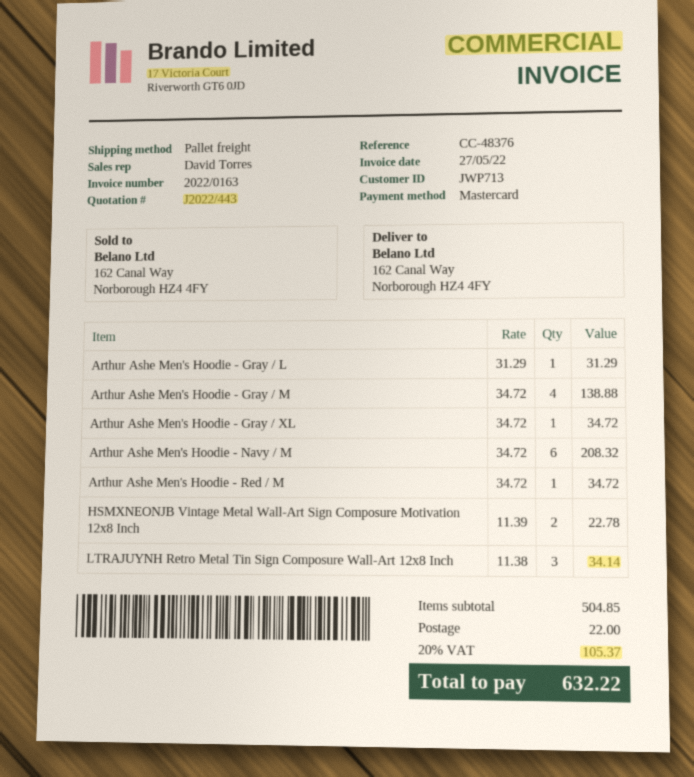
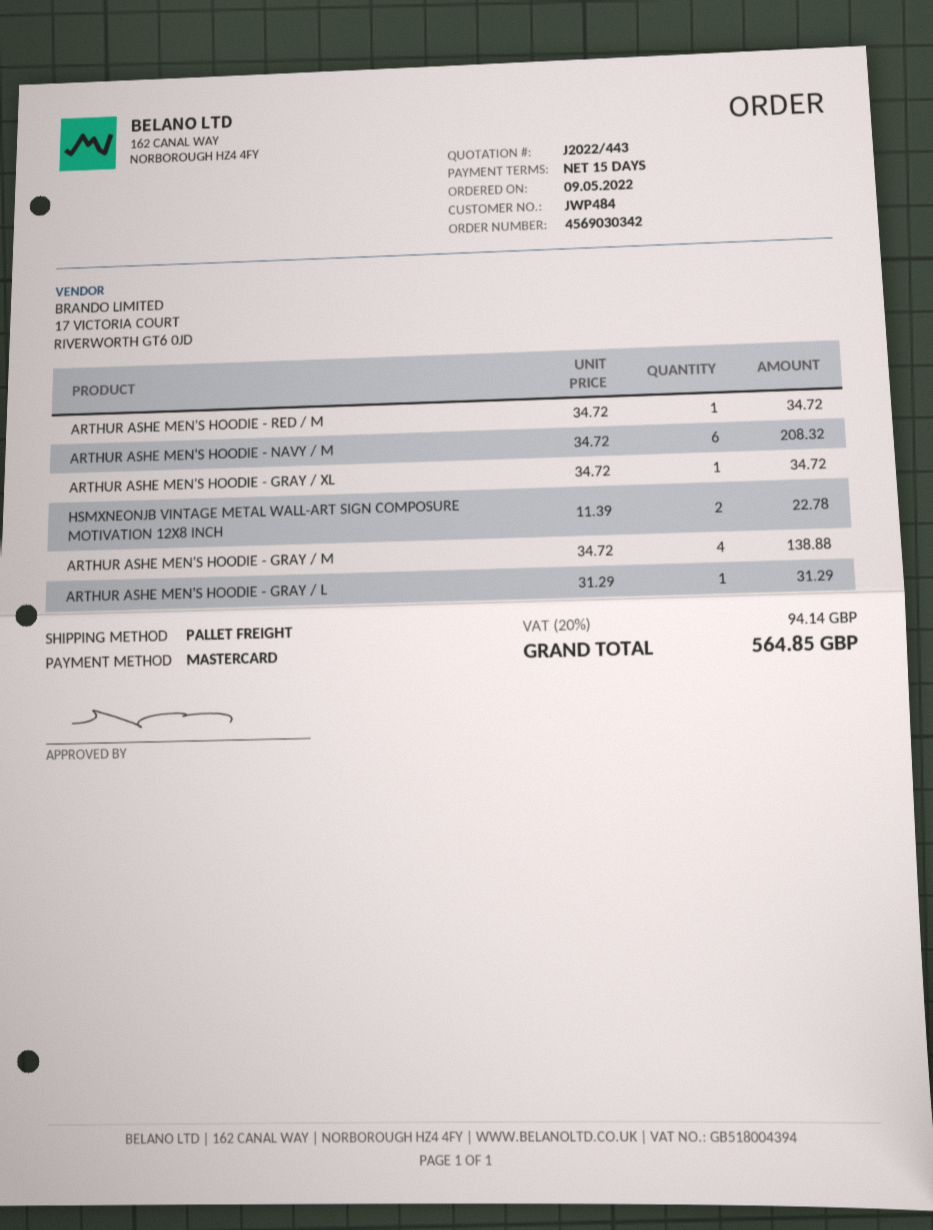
customer number: JWP713 -> JWP484
LTRAJUYNH Retro Metal Tin Sign Composure Wall-Art 12x8 Inch: 3 x 11.38 = 34.14 -> none
shipping: 22.00 -> none
tax: 20% = 105.37 -> 20% = 94.14
total: 632.22 -> 564.85

